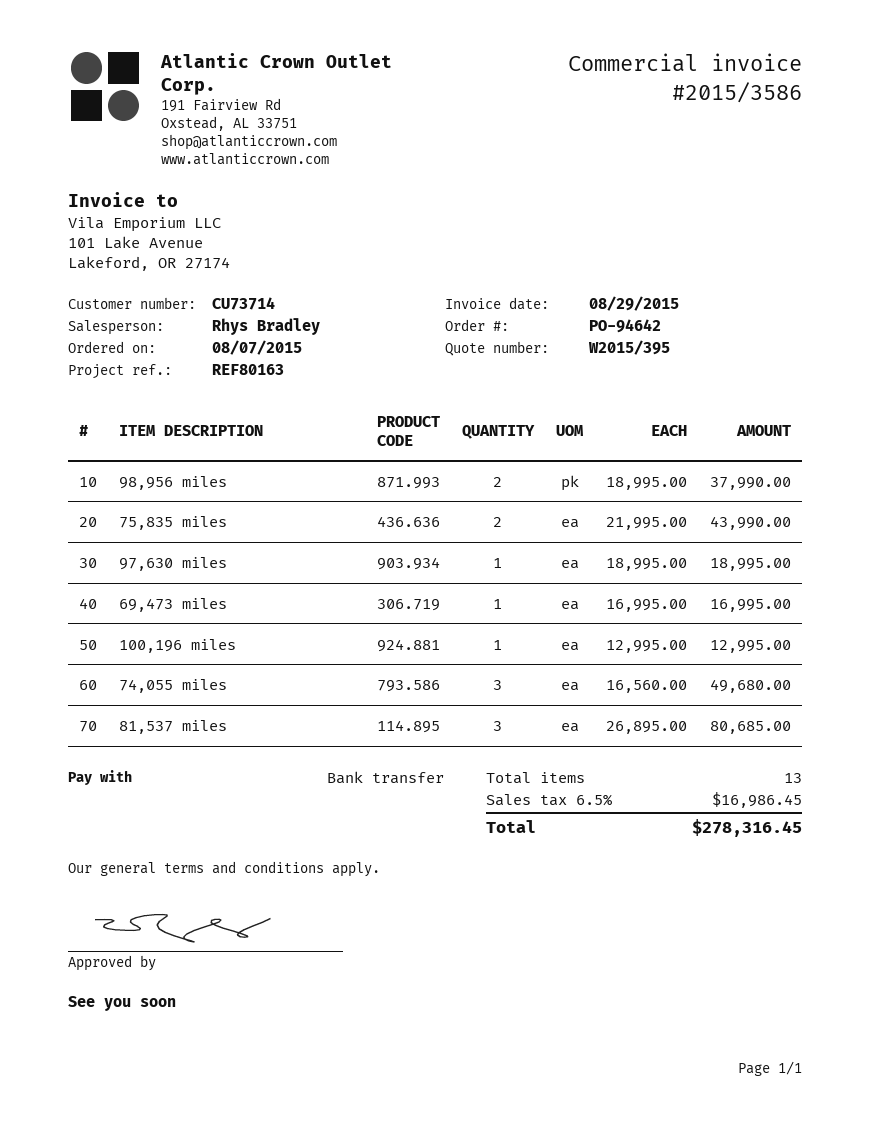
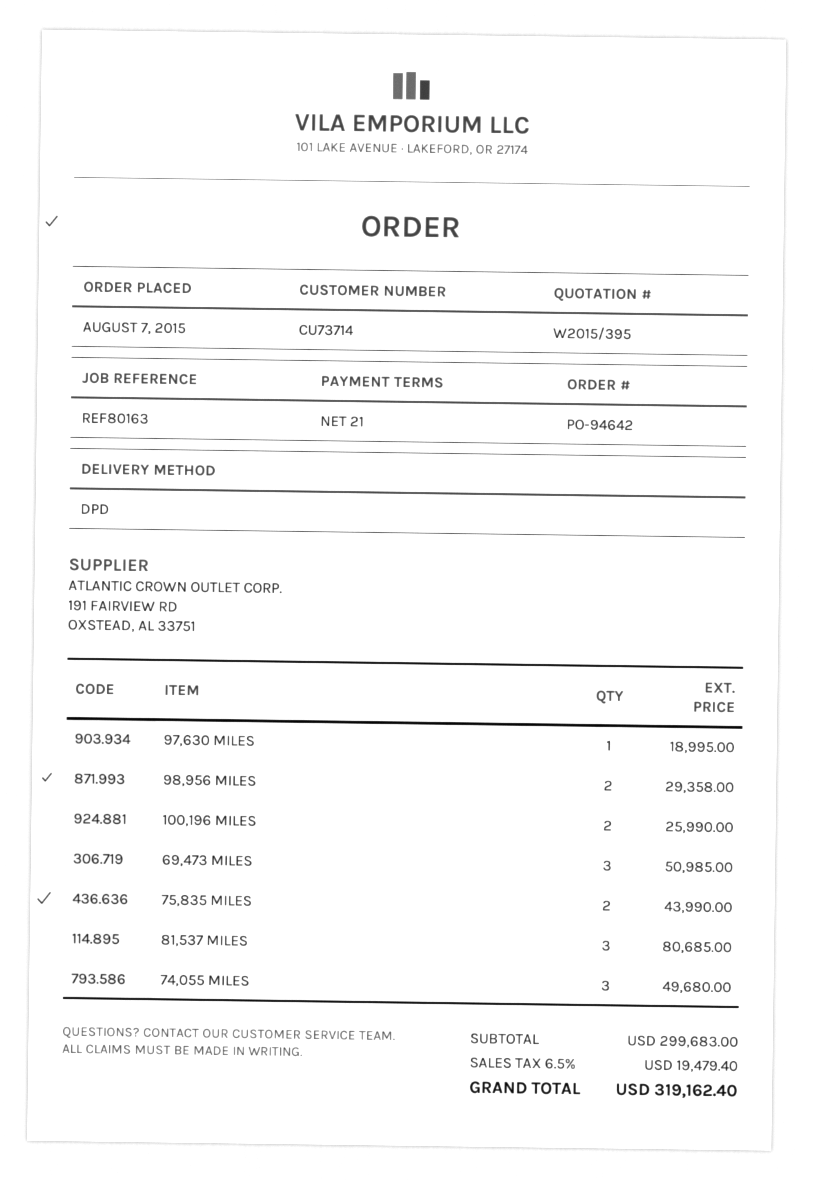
98,956 miles: 2 for 37990.00 -> 2 for 29358.00
69,473 miles: 1 for 16995.00 -> 3 for 50985.00
100,196 miles: 1 for 12995.00 -> 2 for 25990.00
tax: 6.5% = 16986.45 -> 6.5% = 19479.40
total: 278316.45 -> 319162.40

